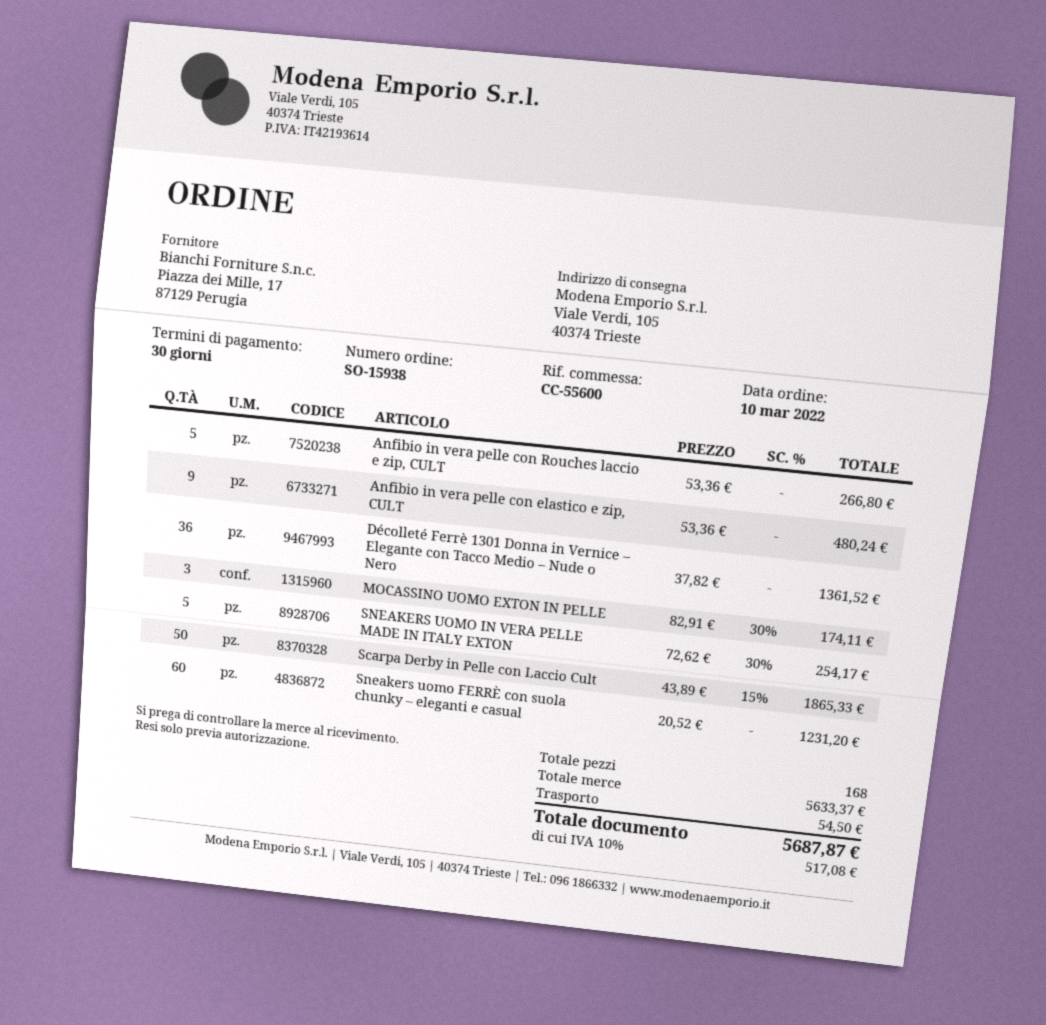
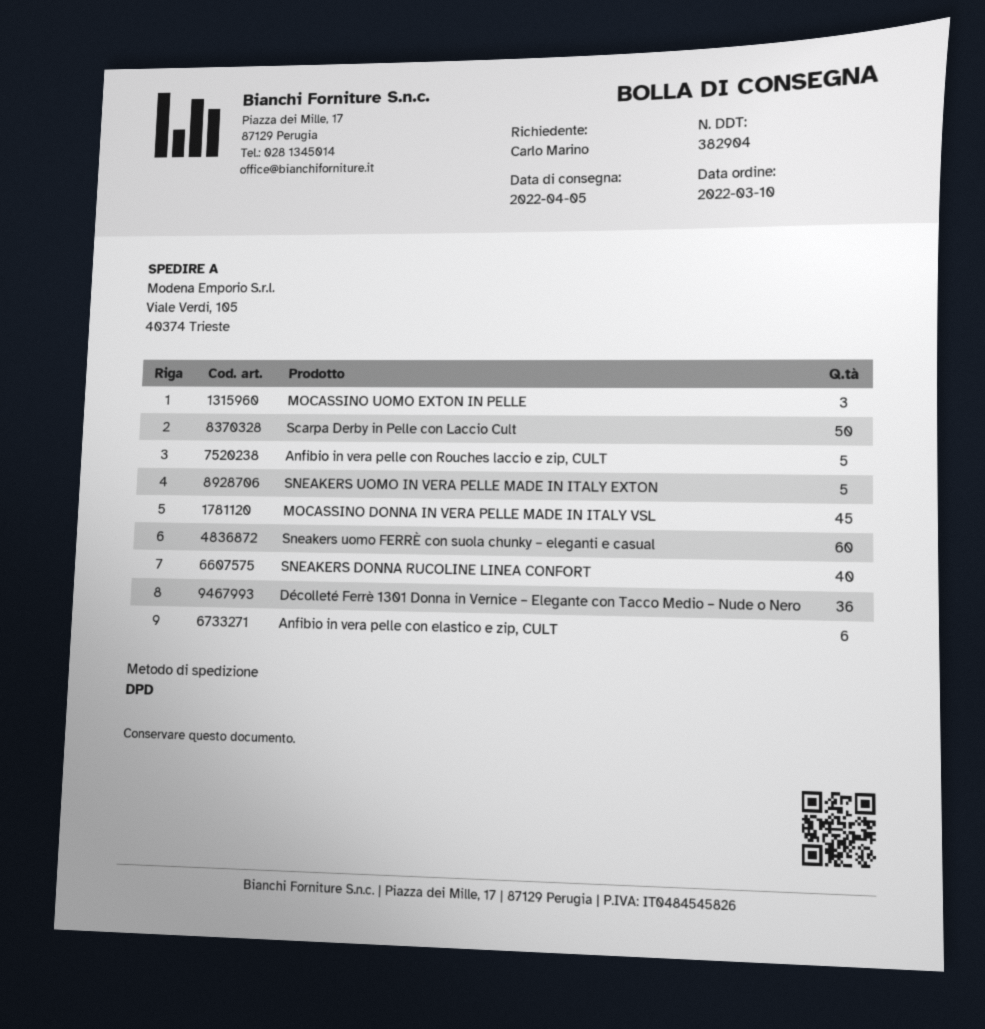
Anfibio in vera pelle con elastico e zip, CULT: 9 -> 6
MOCASSINO DONNA IN VERA PELLE MADE IN ITALY VSL: none -> 45
SNEAKERS DONNA RUCOLINE LINEA CONFORT: none -> 40

